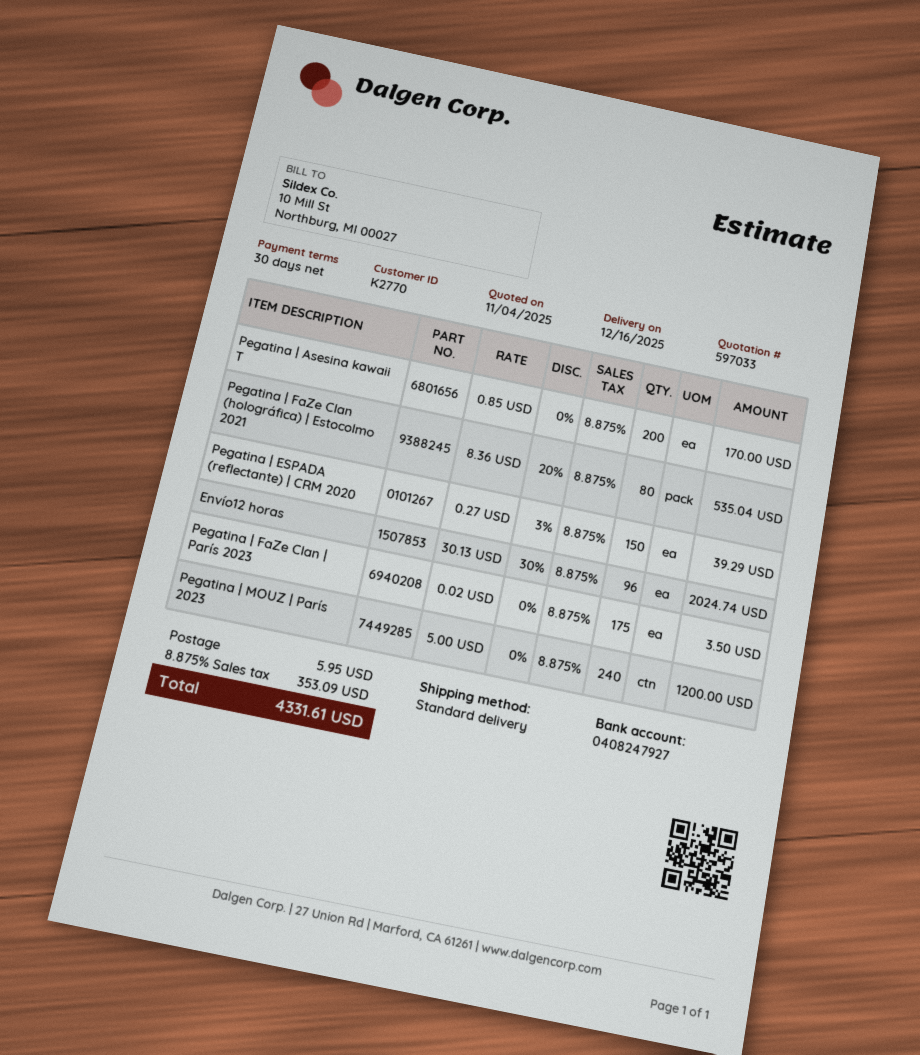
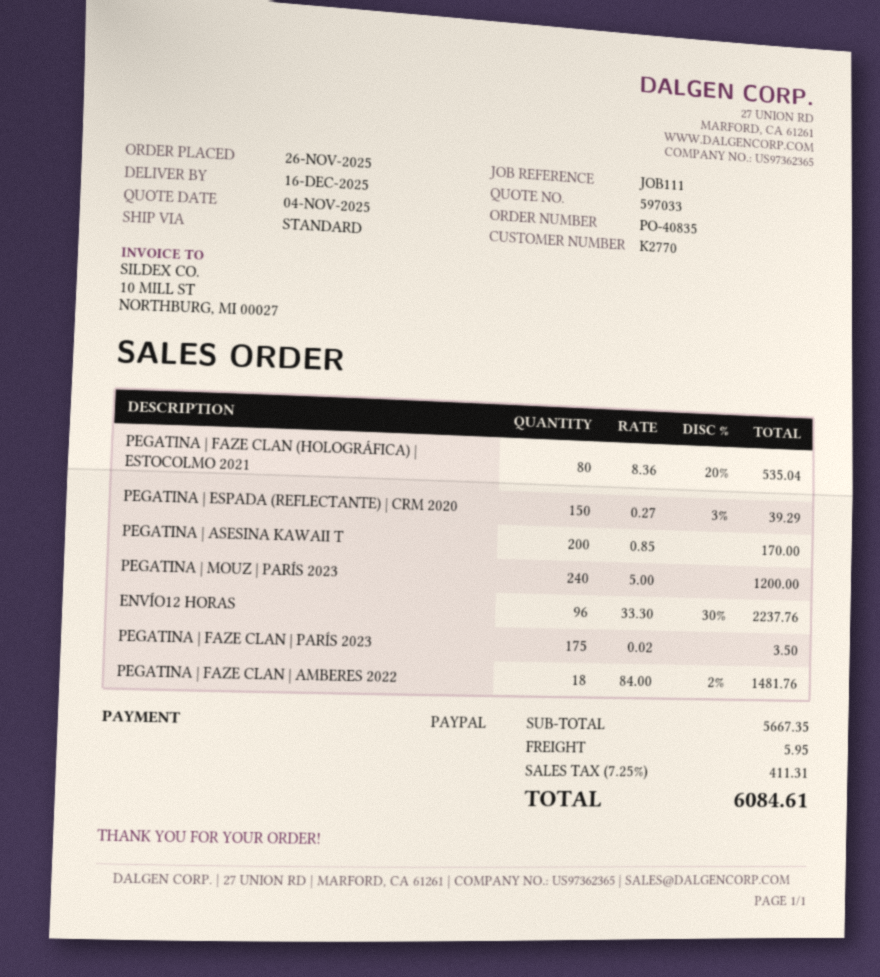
Envío12 horas: 96 x 30.13 - 30% = 2024.74 -> 96 x 33.30 - 30% = 2237.76
PEGATINA | FAZE CLAN | AMBERES 2022: none -> 18 x 84.00 - 2% = 1481.76
tax: 8.875% = 353.09 -> 7.25% = 411.31
total: 4331.61 -> 6084.61

